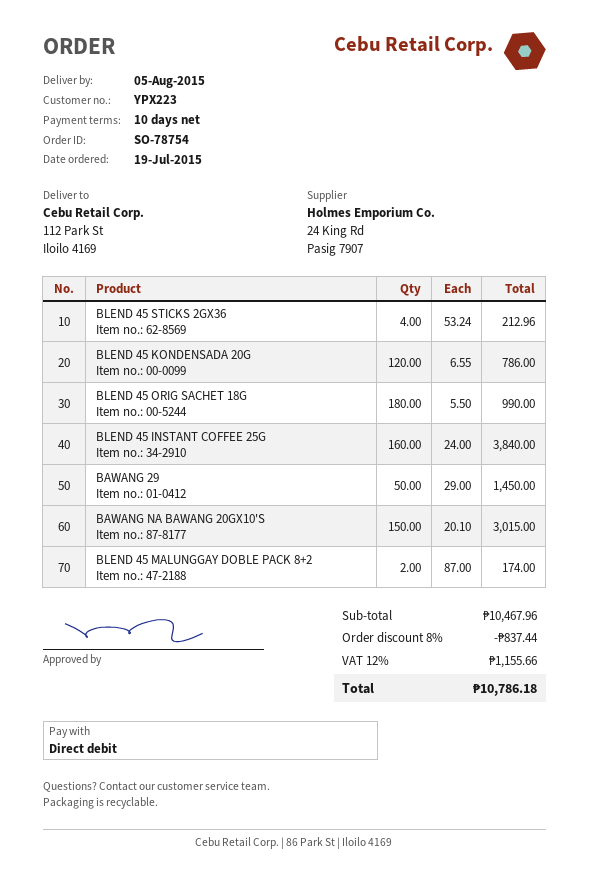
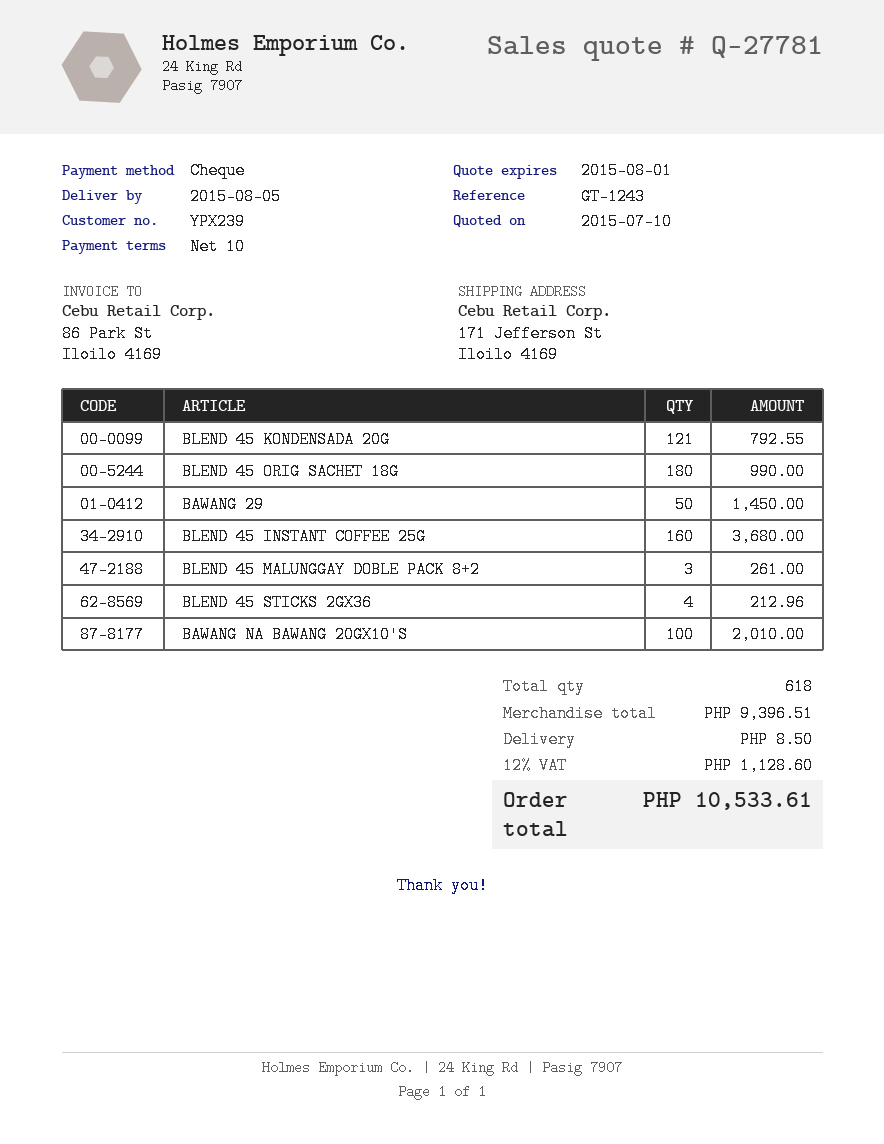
customer number: YPX223 -> YPX239
payment method: direct debit -> cheque
ship to: 112 Park St, Iloilo 4169 -> 171 Jefferson St, Iloilo 4169
BLEND 45 KONDENSADA 20G: 120 for 786.00 -> 121 for 792.55
BLEND 45 INSTANT COFFEE 25G: 160 for 3840.00 -> 160 for 3680.00
BAWANG NA BAWANG 20GX10'S: 150 for 3015.00 -> 100 for 2010.00
BLEND 45 MALUNGGAY DOBLE PACK 8+2: 2 for 174.00 -> 3 for 261.00
subtotal: 10467.96 -> 9396.51
discount: 8% = 837.44 -> none
shipping: none -> 8.50
tax: 12% = 1155.66 -> 12% = 1128.60
total: 10786.18 -> 10533.61

